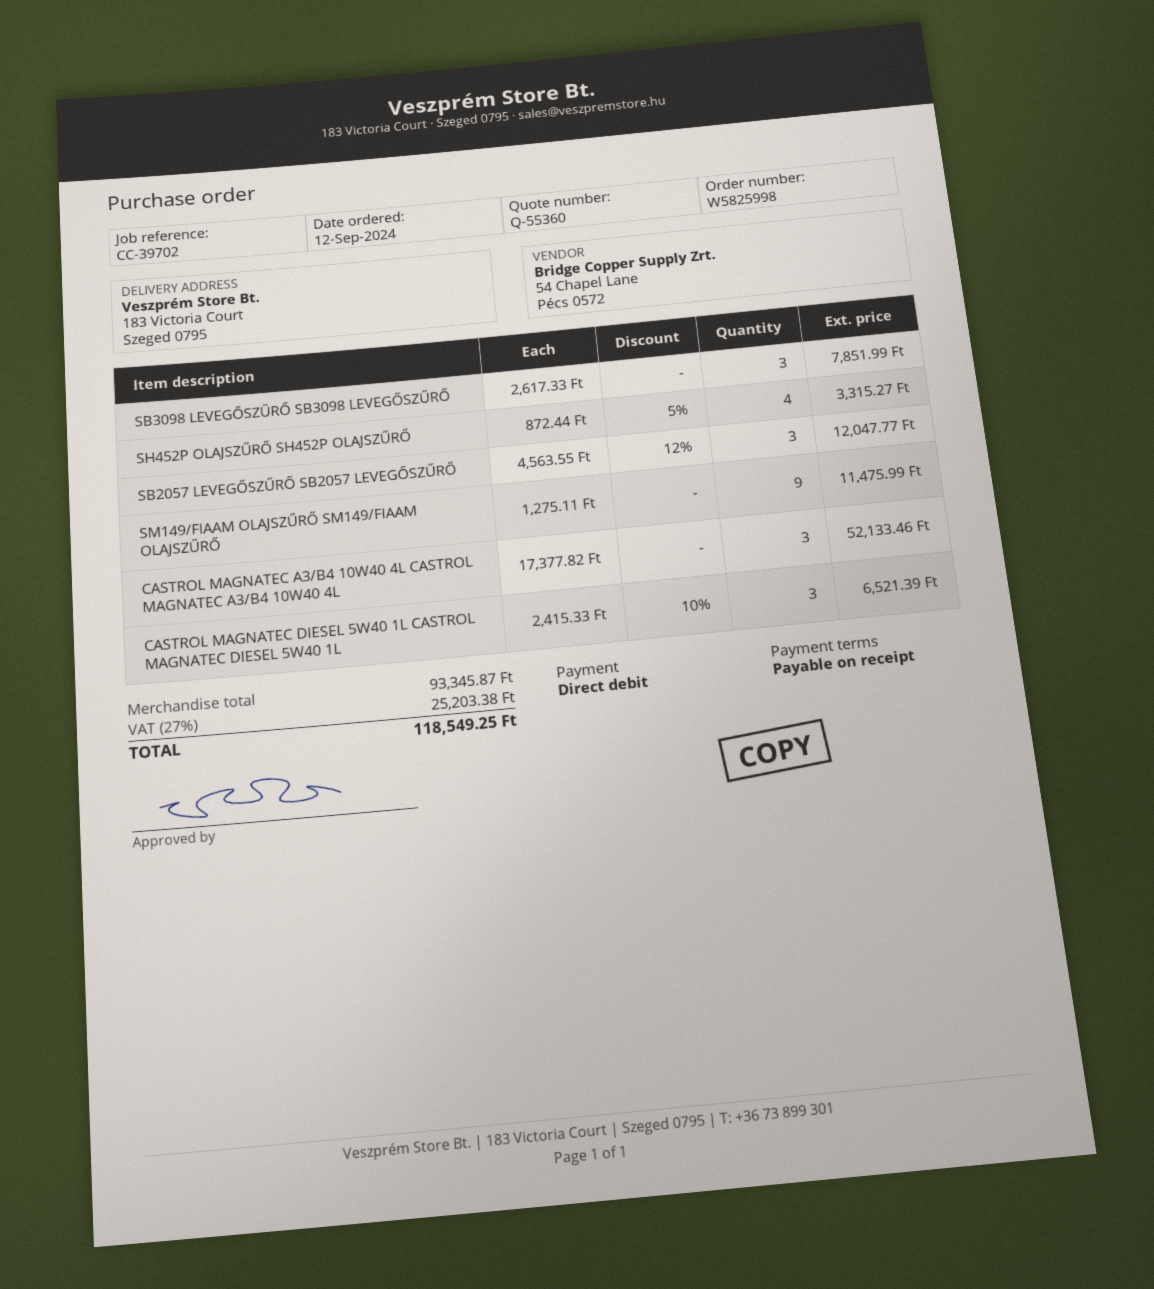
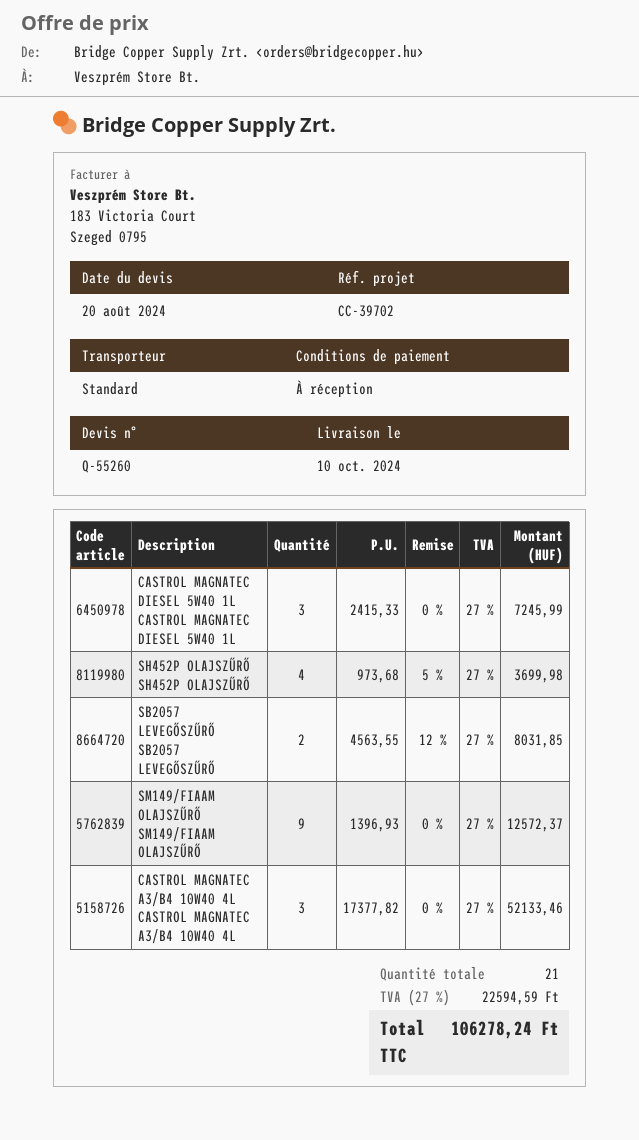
quote number: Q-55360 -> Q-55260
SB3098 LEVEGŐSZŰRŐ SB3098 LEVEGŐSZŰRŐ: 3 x 2617.33 = 7851.99 -> none
SH452P OLAJSZŰRŐ SH452P OLAJSZŰRŐ: 4 x 872.44 - 5% = 3315.27 -> 4 x 973.68 - 5% = 3699.98
SB2057 LEVEGŐSZŰRŐ SB2057 LEVEGŐSZŰRŐ: 3 x 4563.55 - 12% = 12047.77 -> 2 x 4563.55 - 12% = 8031.85
SM149/FIAAM OLAJSZŰRŐ SM149/FIAAM OLAJSZŰRŐ: 9 x 1275.11 = 11475.99 -> 9 x 1396.93 = 12572.37
CASTROL MAGNATEC DIESEL 5W40 1L CASTROL MAGNATEC DIESEL 5W40 1L: 3 x 2415.33 - 10% = 6521.39 -> 3 x 2415.33 = 7245.99
tax: 27% = 25203.38 -> 27% = 22594.59
total: 118549.25 -> 106278.24

